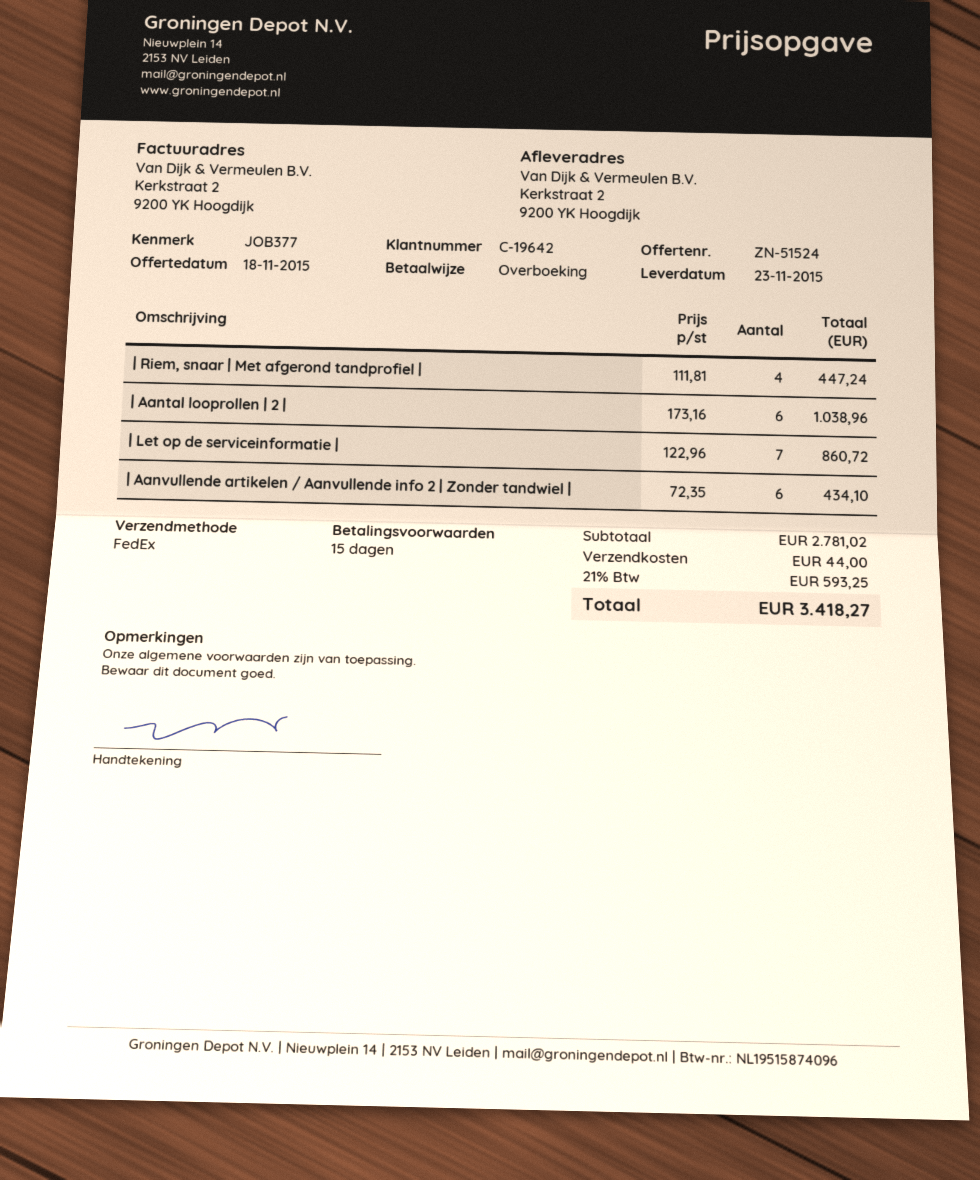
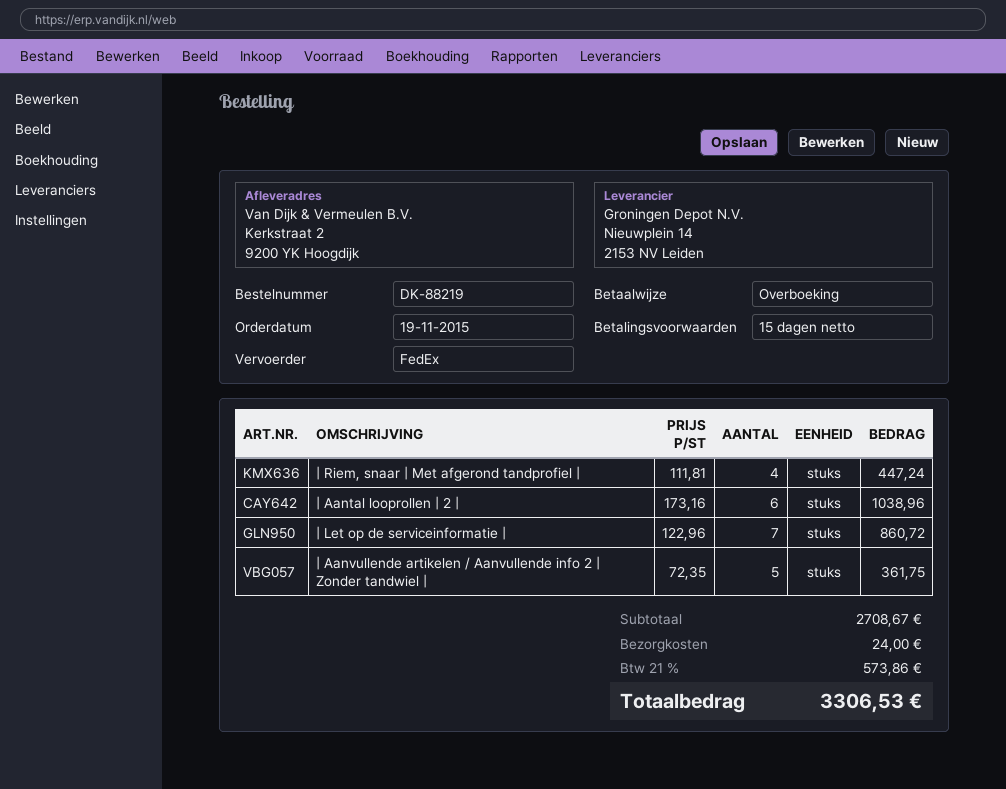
| Aanvullende artikelen / Aanvullende info 2 | Zonder tandwiel |: 6 x 72.35 = 434.10 -> 5 x 72.35 = 361.75
subtotal: 2781.02 -> 2708.67
shipping: 44.00 -> 24.00
tax: 21% = 593.25 -> 21% = 573.86
total: 3418.27 -> 3306.53

